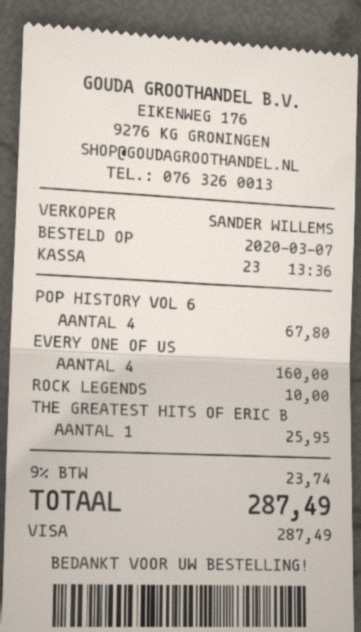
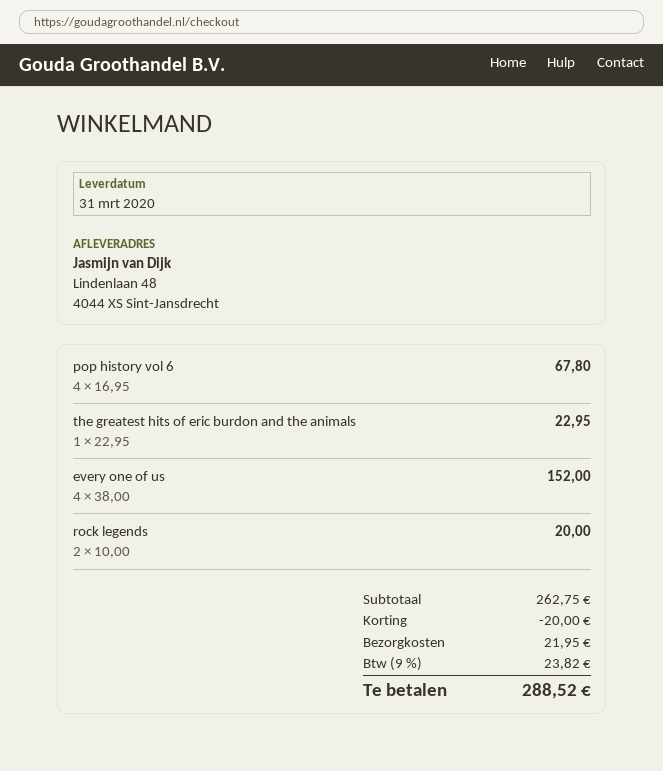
EVERY ONE OF US: 4 for 160.00 -> 4 for 152.00
ROCK LEGENDS: 1 for 10.00 -> 2 for 20.00
THE GREATEST HITS OF ERIC B: 1 for 25.95 -> 1 for 22.95
discount: none -> 20.00
shipping: none -> 21.95
tax: 9% = 23.74 -> 9% = 23.82
total: 287.49 -> 288.52

